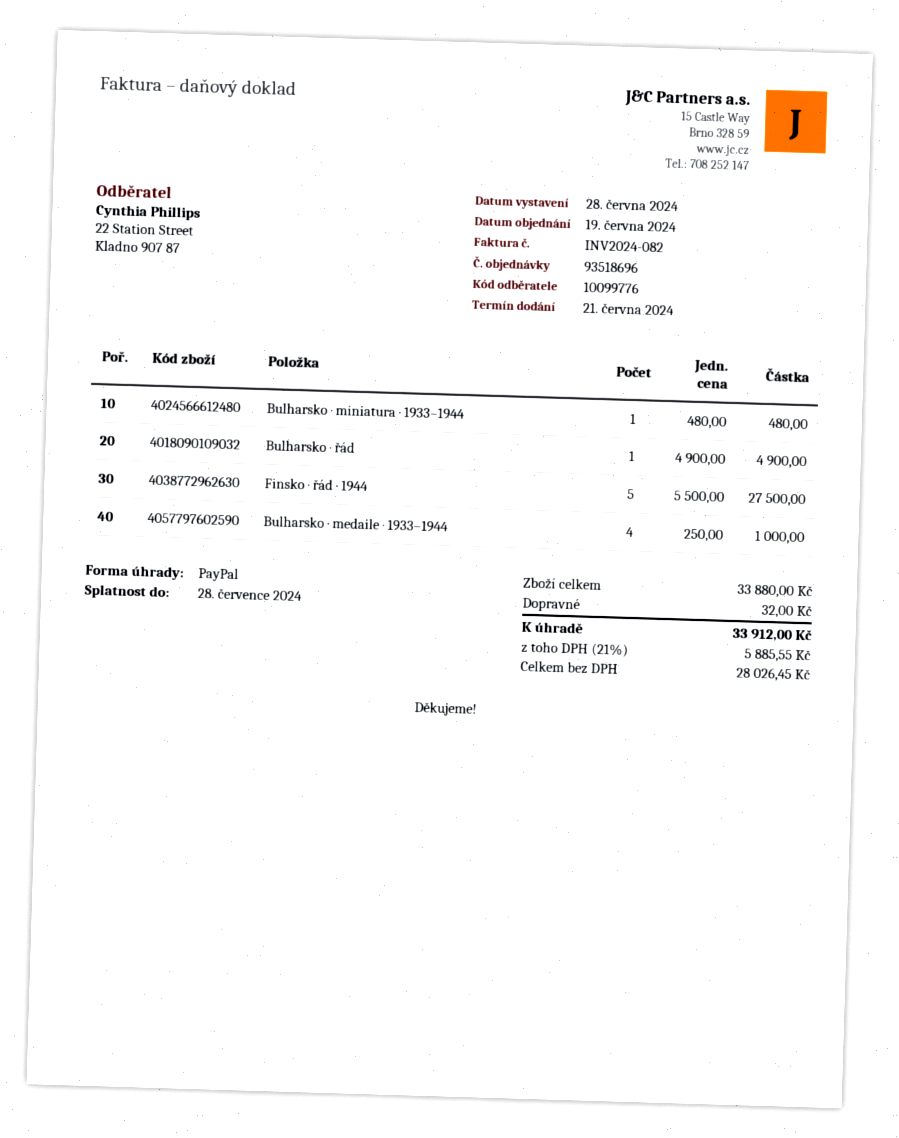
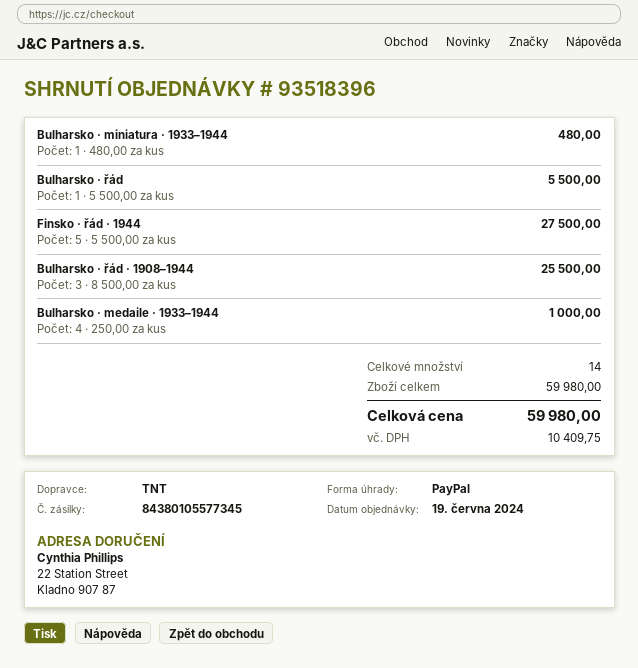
order number: 93518696 -> 93518396
Bulharsko · řád: 1 x 4900.00 = 4900.00 -> 1 x 5500.00 = 5500.00
Bulharsko · řád · 1908–1944: none -> 3 x 8500.00 = 25500.00
subtotal: 33880.00 -> 59980.00
shipping: 32.00 -> none
tax: 5885.55 -> 10409.75
total: 33912.00 -> 59980.00

